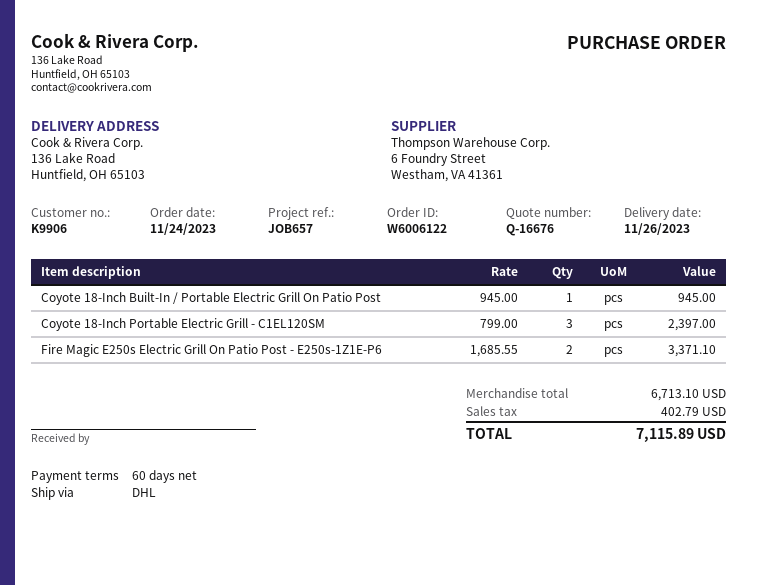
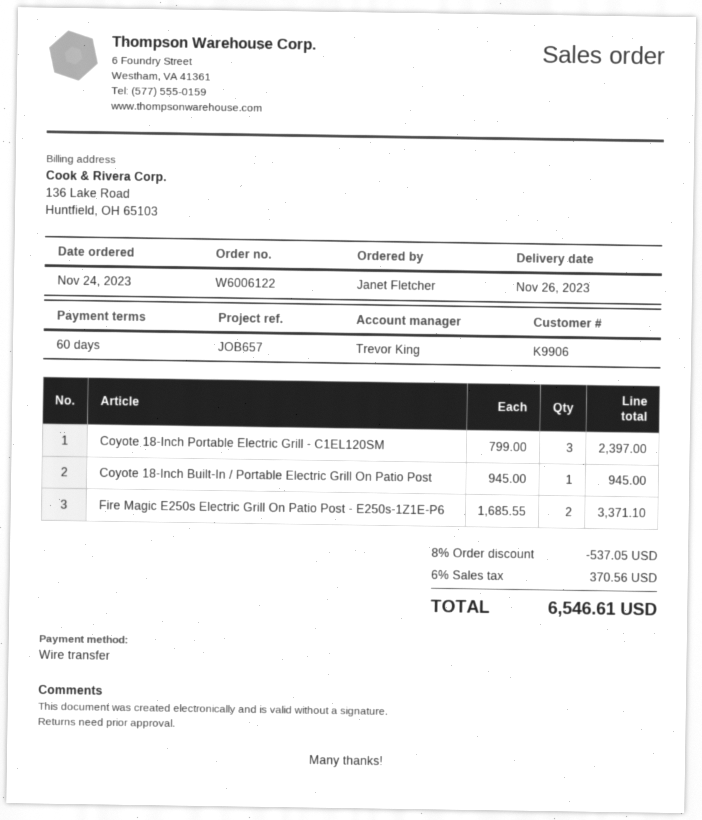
discount: none -> 8% = 537.05
tax: 402.79 -> 370.56
total: 7115.89 -> 6546.61

